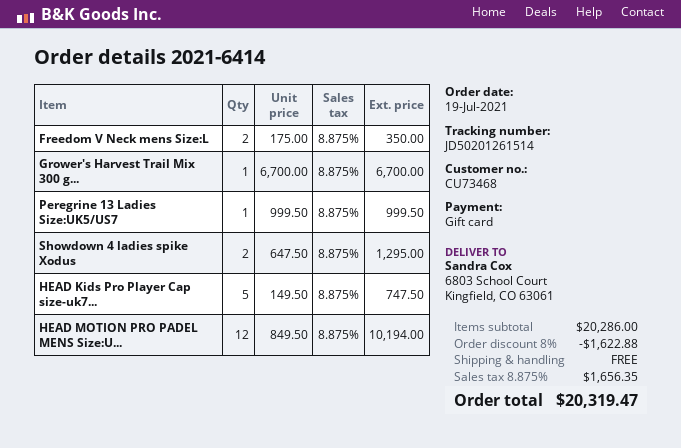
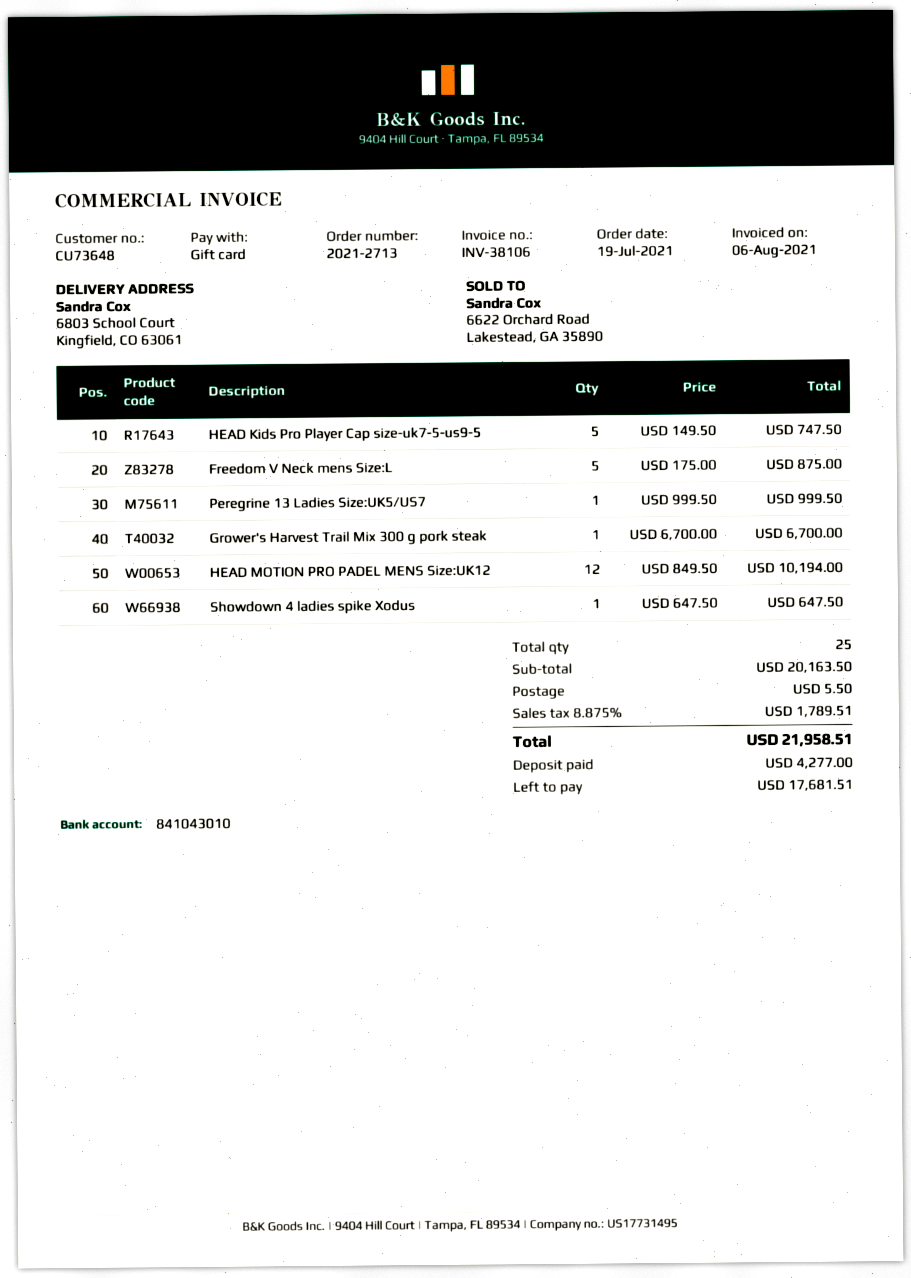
order number: 2021-6414 -> 2021-2713
customer number: CU73468 -> CU73648
Freedom V Neck mens Size:L: 2 x 175.00 = 350.00 -> 5 x 175.00 = 875.00
Showdown 4 ladies spike Xodus: 2 x 647.50 = 1295.00 -> 1 x 647.50 = 647.50
subtotal: 20286.00 -> 20163.50
discount: 8% = 1622.88 -> none
shipping: 0.00 -> 5.50
tax: 8.875% = 1656.35 -> 8.875% = 1789.51
total: 20319.47 -> 21958.51

